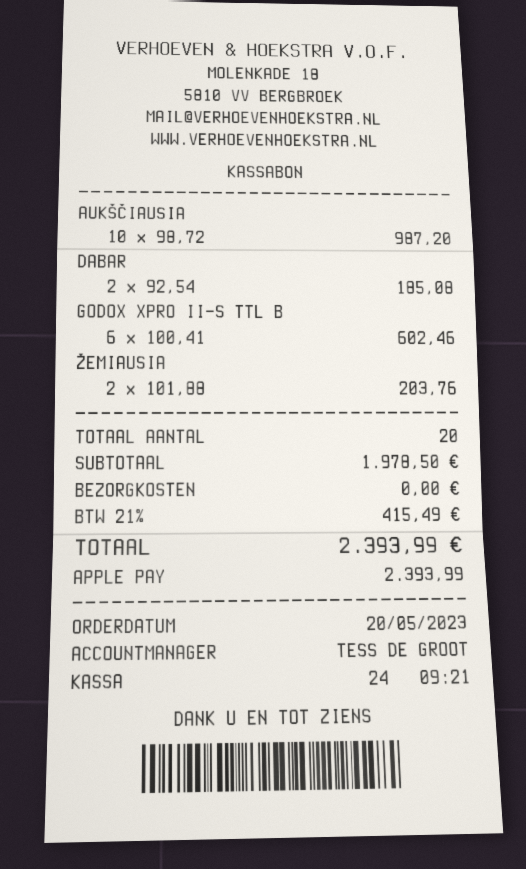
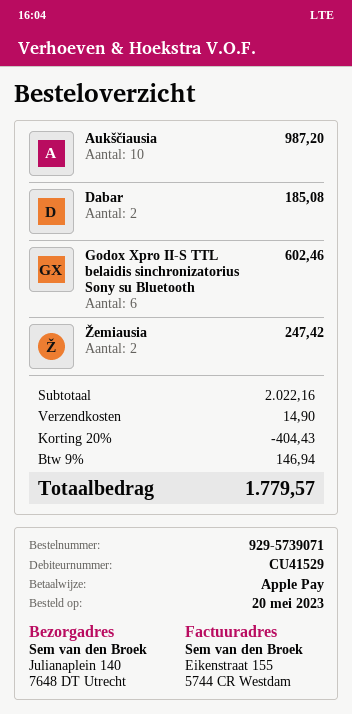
ŽEMIAUSIA: 2 for 203.76 -> 2 for 247.42
subtotal: 1978.50 -> 2022.16
discount: none -> 20% = 404.43
shipping: 0.00 -> 14.90
tax: 21% = 415.49 -> 9% = 146.94
total: 2393.99 -> 1779.57

